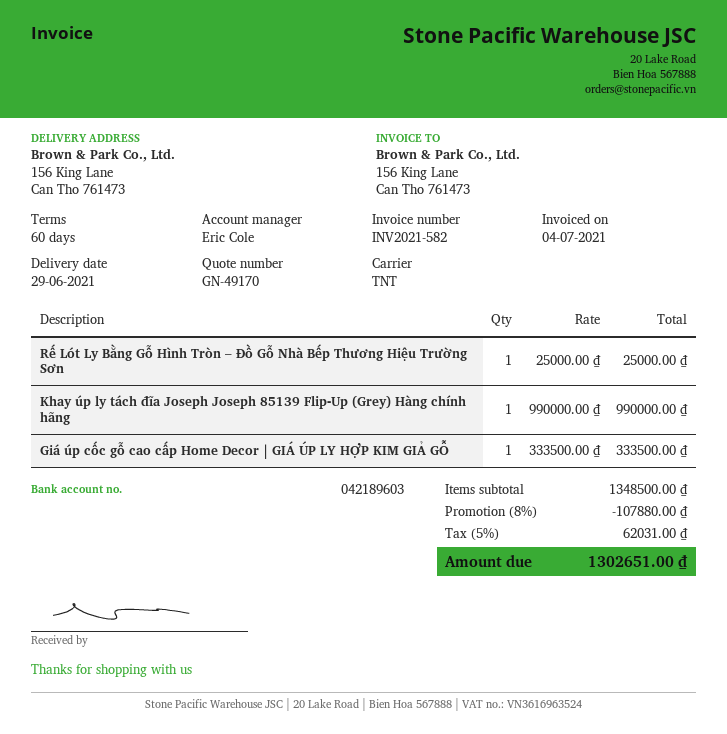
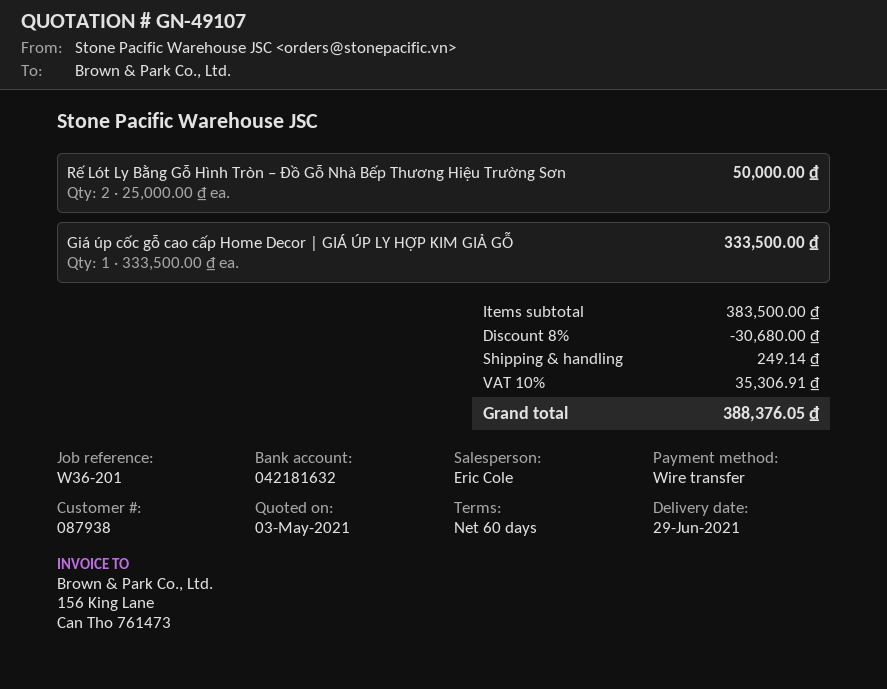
quote number: GN-49170 -> GN-49107
bank account: 042189603 -> 042181632
Rế Lót Ly Bằng Gỗ Hình Tròn – Đồ Gỗ Nhà Bếp Thương Hiệu Trường Sơn: 1 x 25000.00 = 25000.00 -> 2 x 25000.00 = 50000.00
Khay úp ly tách đĩa Joseph Joseph 85139 Flip-Up (Grey) Hàng chính hãng: 1 x 990000.00 = 990000.00 -> none
subtotal: 1348500.00 -> 383500.00
discount: 8% = 107880.00 -> 8% = 30680.00
shipping: none -> 249.14
tax: 5% = 62031.00 -> 10% = 35306.91
total: 1302651.00 -> 388376.05

